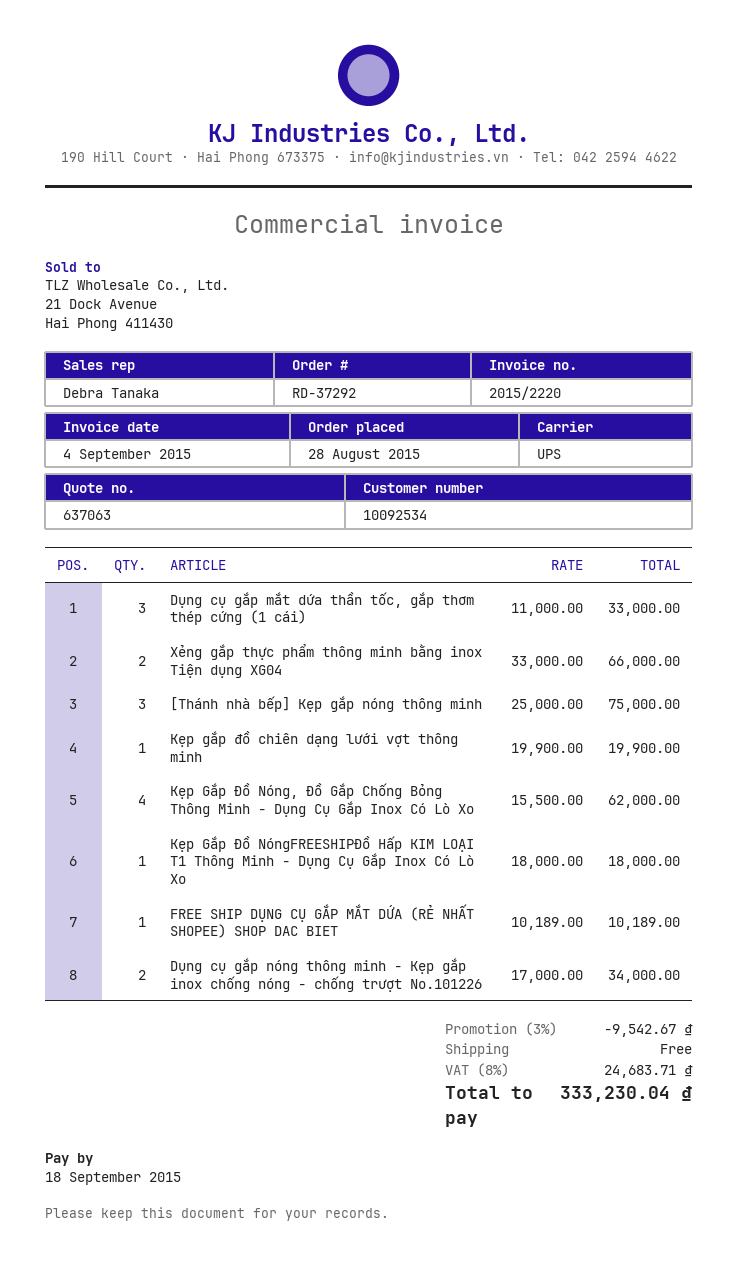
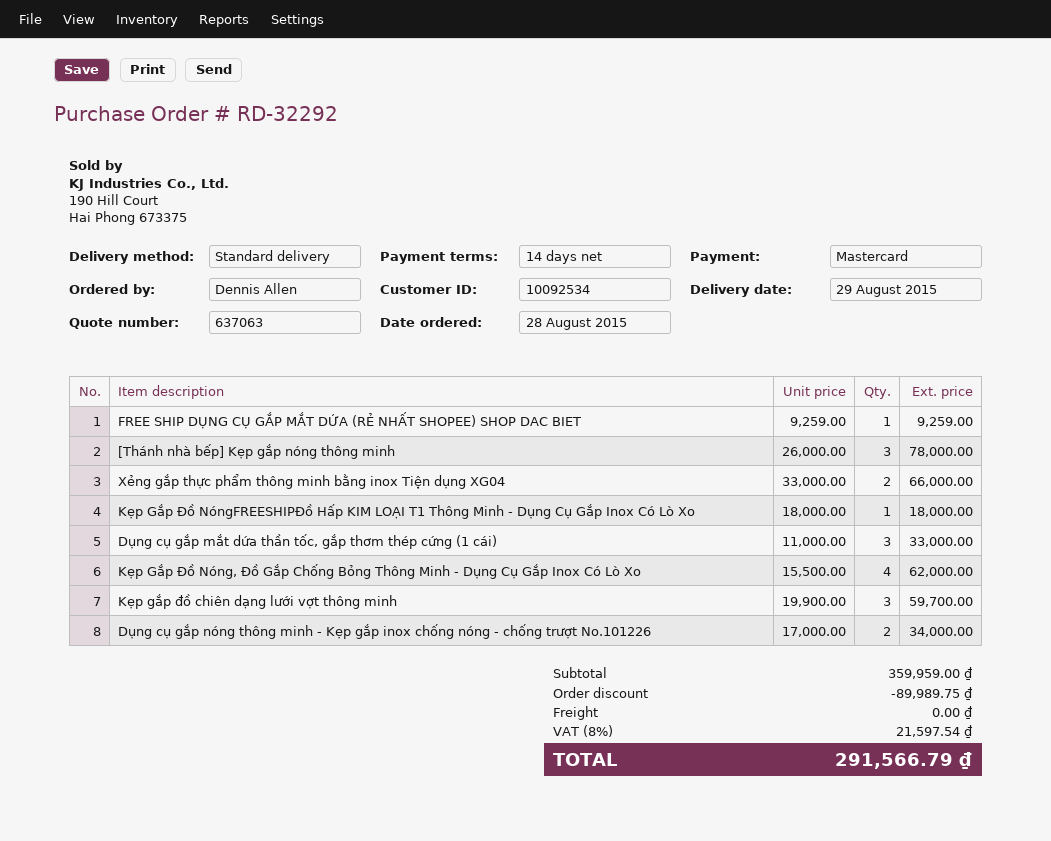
order number: RD-37292 -> RD-32292
shipping method: UPS -> standard
[Thánh nhà bếp] Kẹp gắp nóng thông minh: 3 x 25000.00 = 75000.00 -> 3 x 26000.00 = 78000.00
Kẹp gắp đồ chiên dạng lưới vợt thông minh: 1 x 19900.00 = 19900.00 -> 3 x 19900.00 = 59700.00
FREE SHIP DỤNG CỤ GẮP MẮT DỨA (RẺ NHẤT SHOPEE) SHOP DAC BIET: 1 x 10189.00 = 10189.00 -> 1 x 9259.00 = 9259.00
discount: 9542.67 -> 89989.75
tax: 8% = 24683.71 -> 8% = 21597.54
total: 333230.04 -> 291566.79

